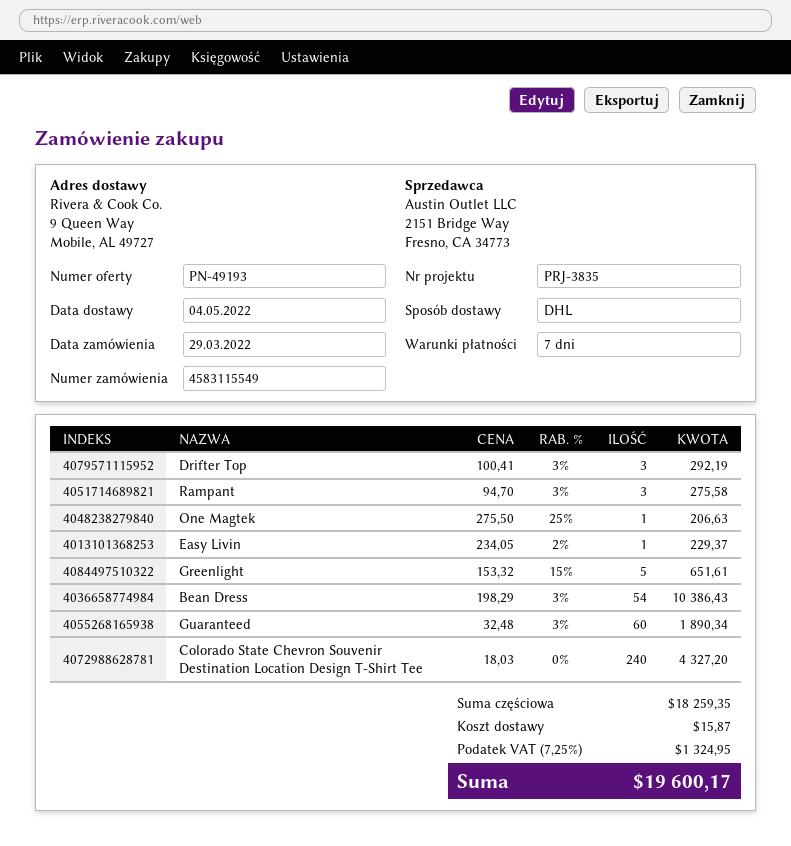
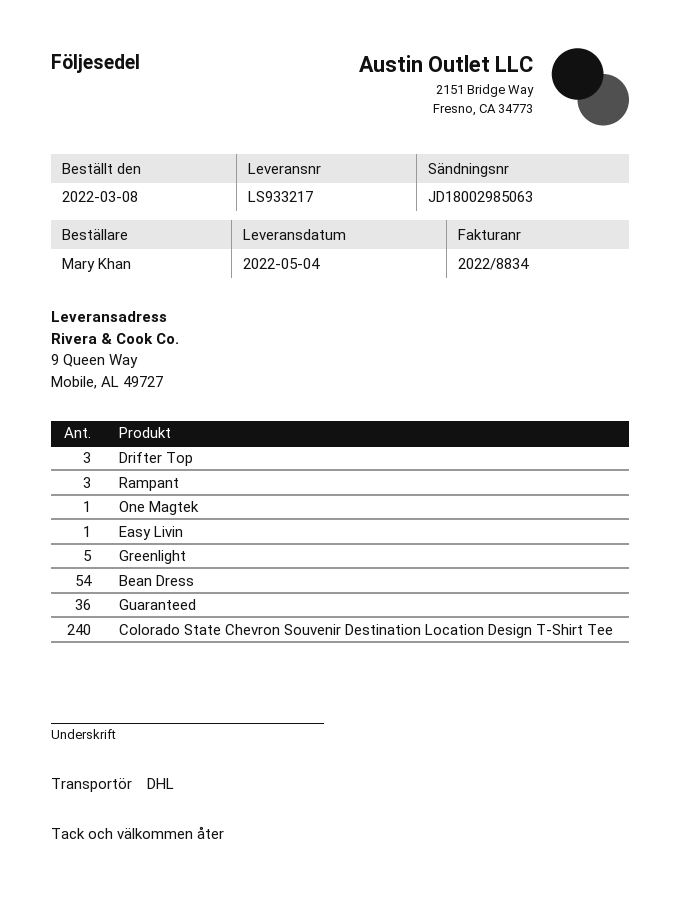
order date: 2022-03-29 -> 2022-03-08
Guaranteed: 60 -> 36

